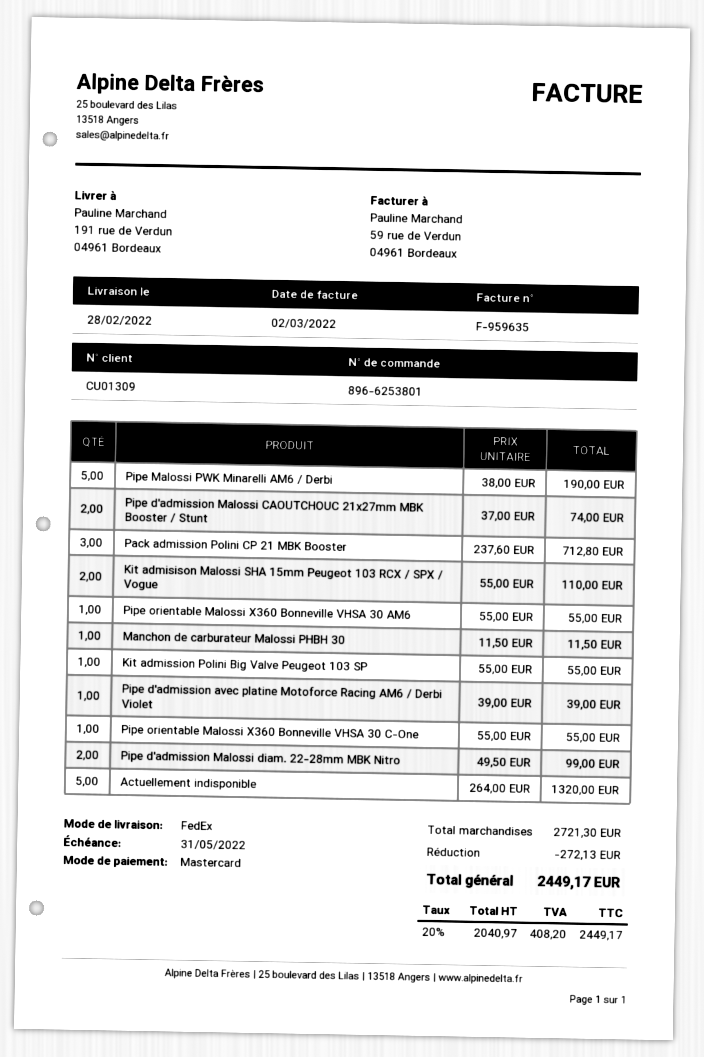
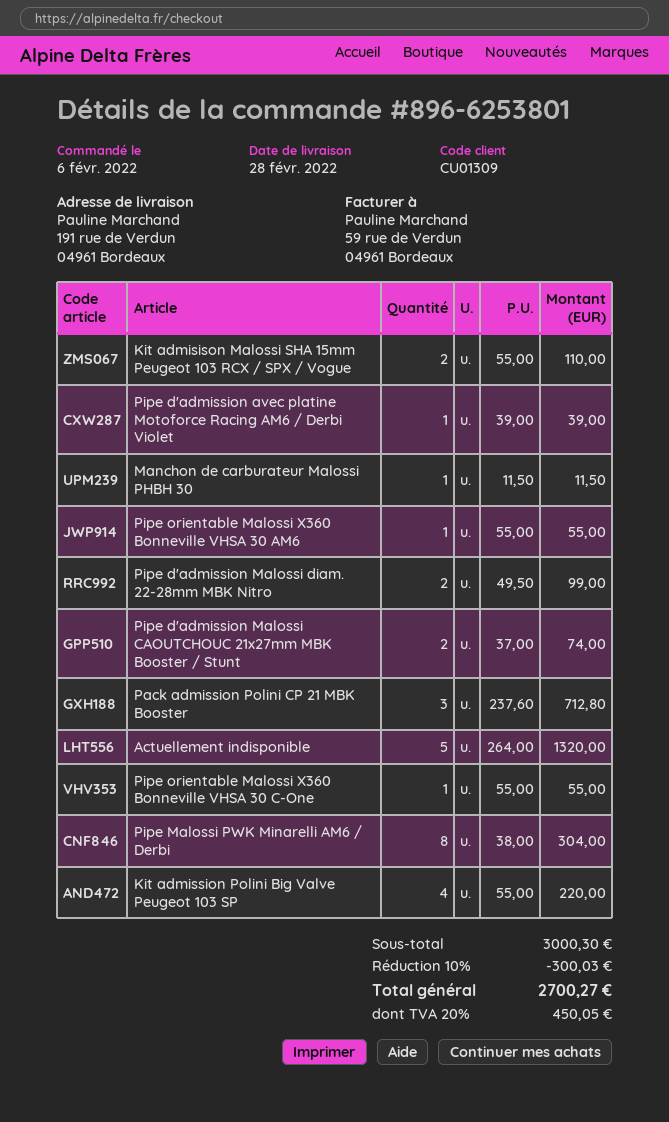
Pipe Malossi PWK Minarelli AM6 / Derbi: 5 x 38.00 = 190.00 -> 8 x 38.00 = 304.00
Kit admission Polini Big Valve Peugeot 103 SP: 1 x 55.00 = 55.00 -> 4 x 55.00 = 220.00
subtotal: 2721.30 -> 3000.30
discount: 272.13 -> 300.03
tax: 20% = 408.20 -> 20% = 450.05
total: 2449.17 -> 2700.27

